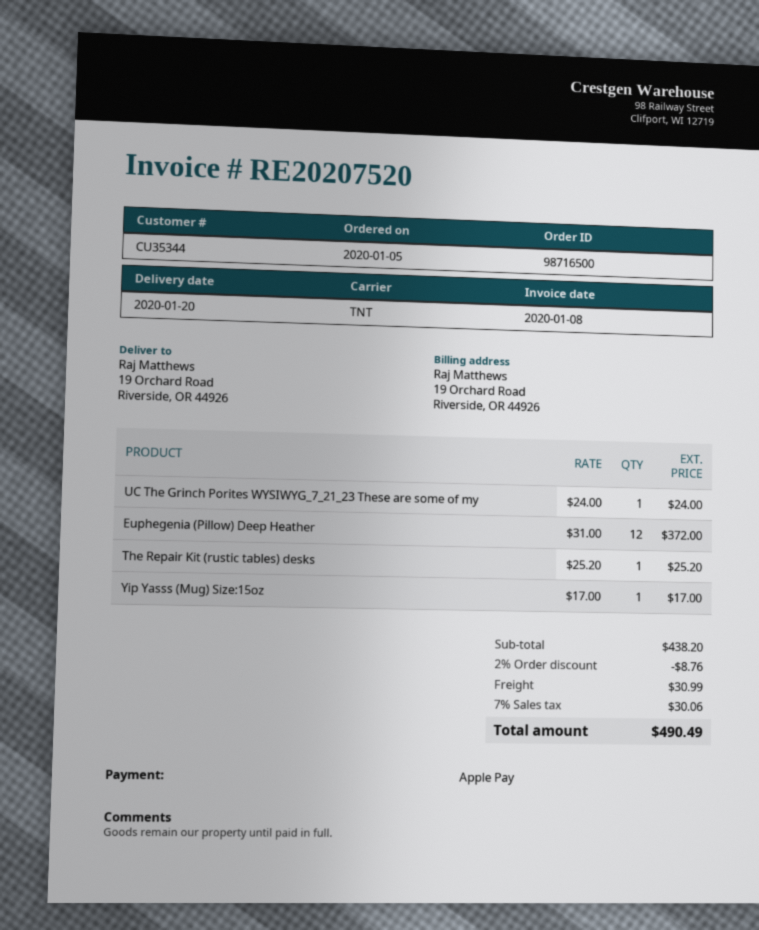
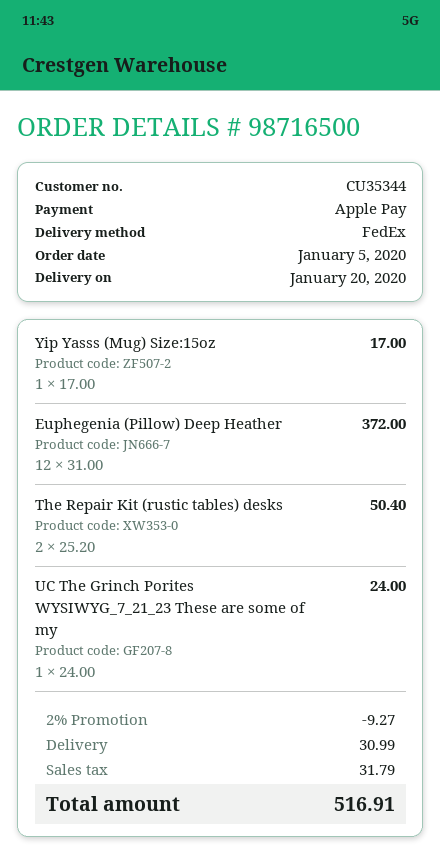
shipping method: TNT -> FedEx
The Repair Kit (rustic tables) desks: 1 x 25.20 = 25.20 -> 2 x 25.20 = 50.40
discount: 2% = 8.76 -> 2% = 9.27
tax: 30.06 -> 31.79
total: 490.49 -> 516.91

